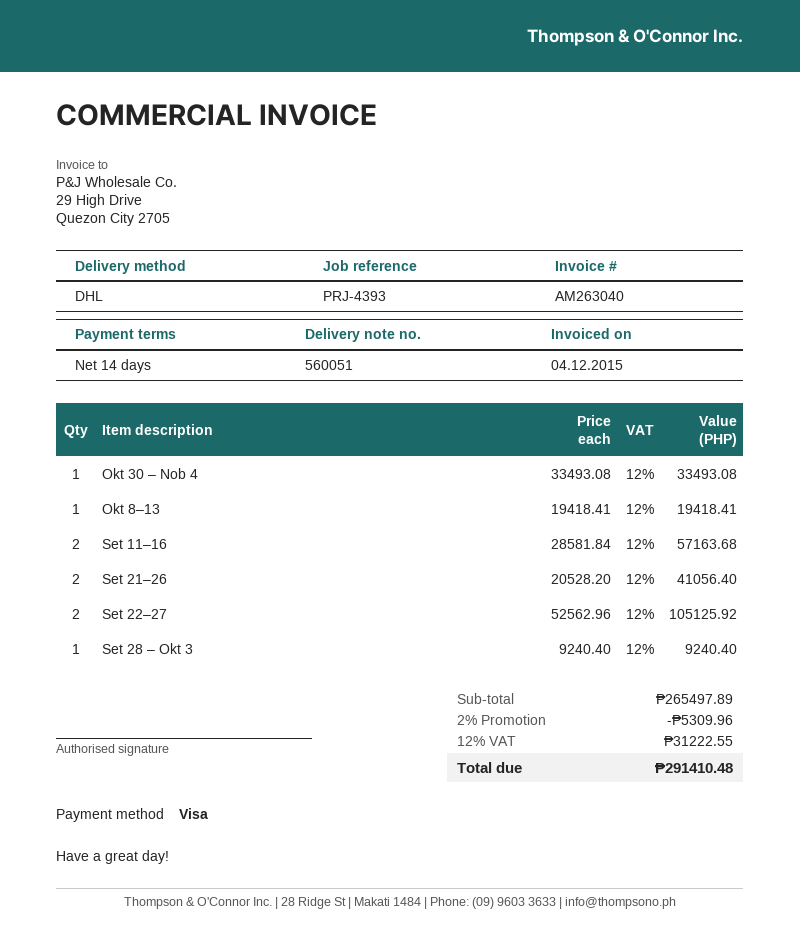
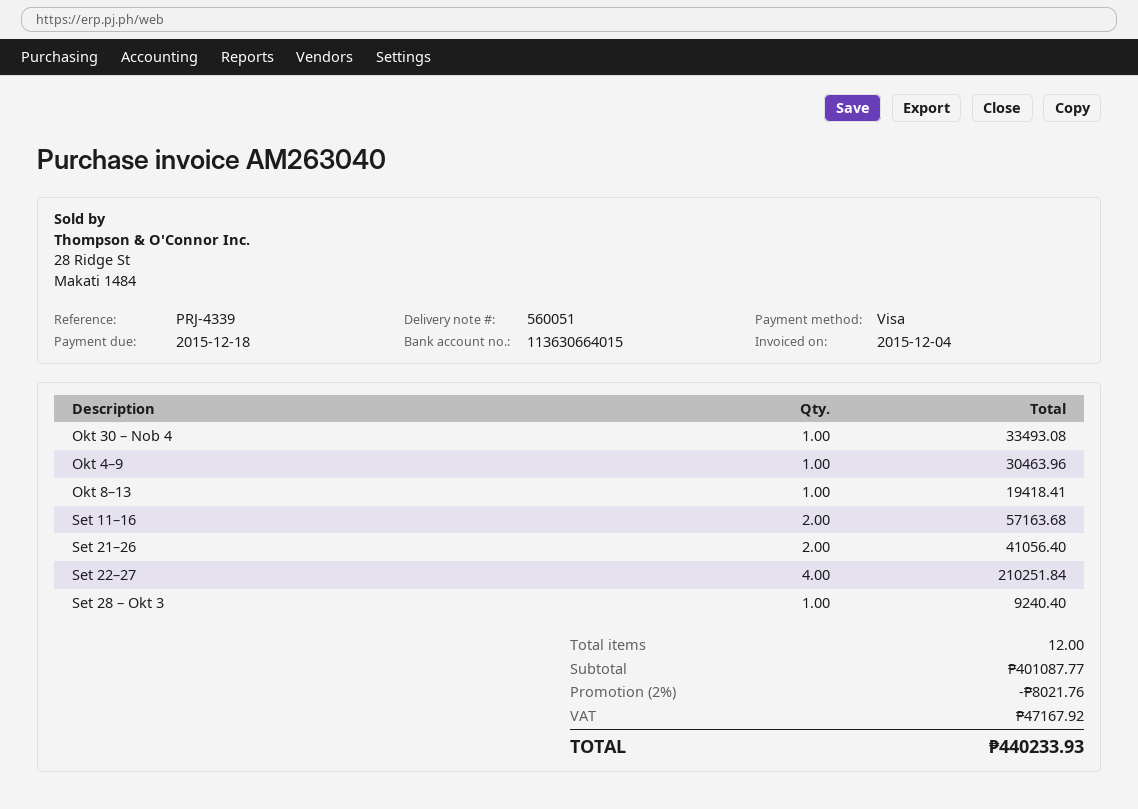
reference: PRJ-4393 -> PRJ-4339
Set 22–27: 2 for 105125.92 -> 4 for 210251.84
Okt 4–9: none -> 1 for 30463.96
subtotal: 265497.89 -> 401087.77
discount: 2% = 5309.96 -> 2% = 8021.76
tax: 31222.55 -> 47167.92
total: 291410.48 -> 440233.93

